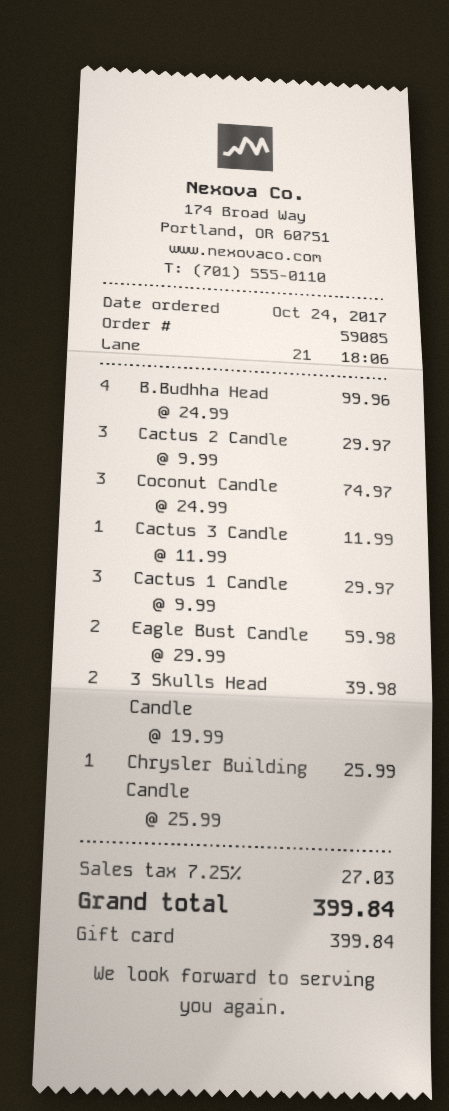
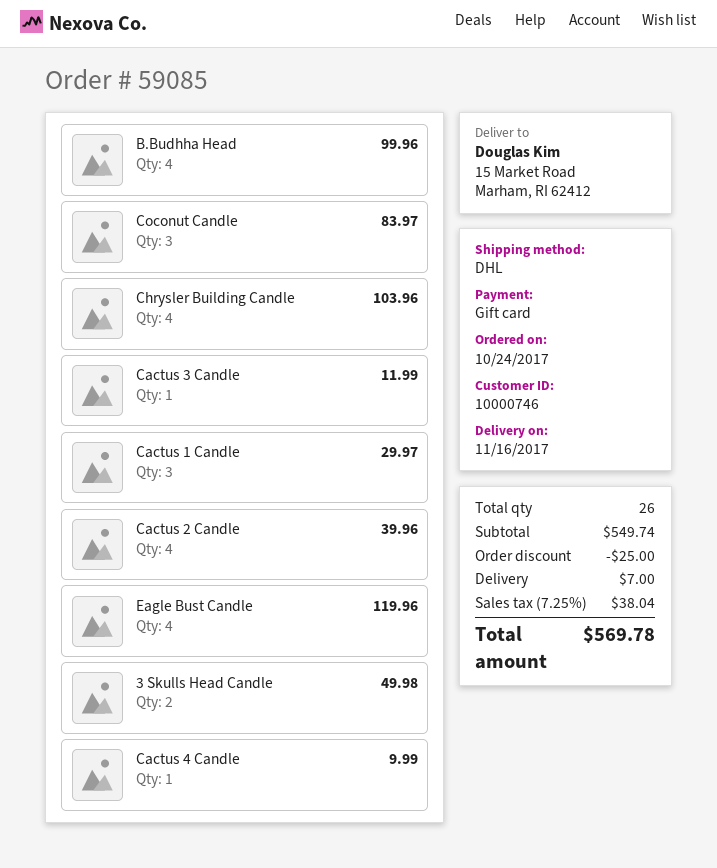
Cactus 2 Candle: 3 for 29.97 -> 4 for 39.96
Coconut Candle: 3 for 74.97 -> 3 for 83.97
Eagle Bust Candle: 2 for 59.98 -> 4 for 119.96
3 Skulls Head Candle: 2 for 39.98 -> 2 for 49.98
Chrysler Building Candle: 1 for 25.99 -> 4 for 103.96
Cactus 4 Candle: none -> 1 for 9.99
discount: none -> 25.00
shipping: none -> 7.00
tax: 7.25% = 27.03 -> 7.25% = 38.04
total: 399.84 -> 569.78

